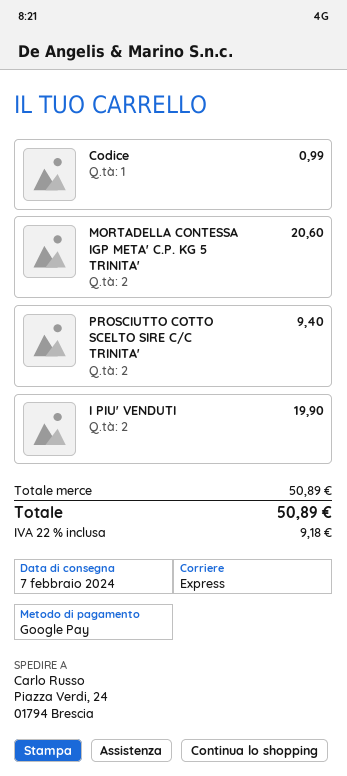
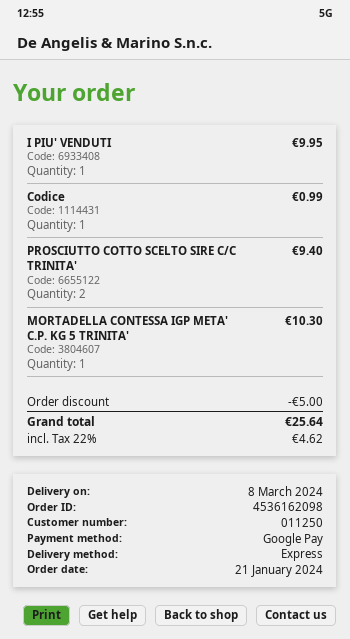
delivery date: 2024-02-07 -> 2024-03-08
MORTADELLA CONTESSA IGP META' C.P. KG 5 TRINITA': 2 for 20.60 -> 1 for 10.30
I PIU' VENDUTI: 2 for 19.90 -> 1 for 9.95
discount: none -> 5.00
tax: 22% = 9.18 -> 22% = 4.62
total: 50.89 -> 25.64

